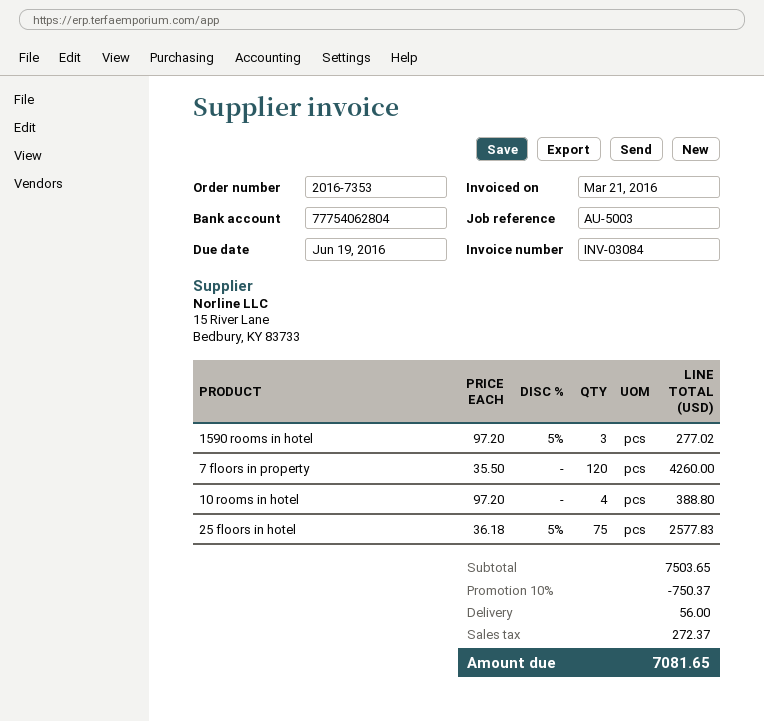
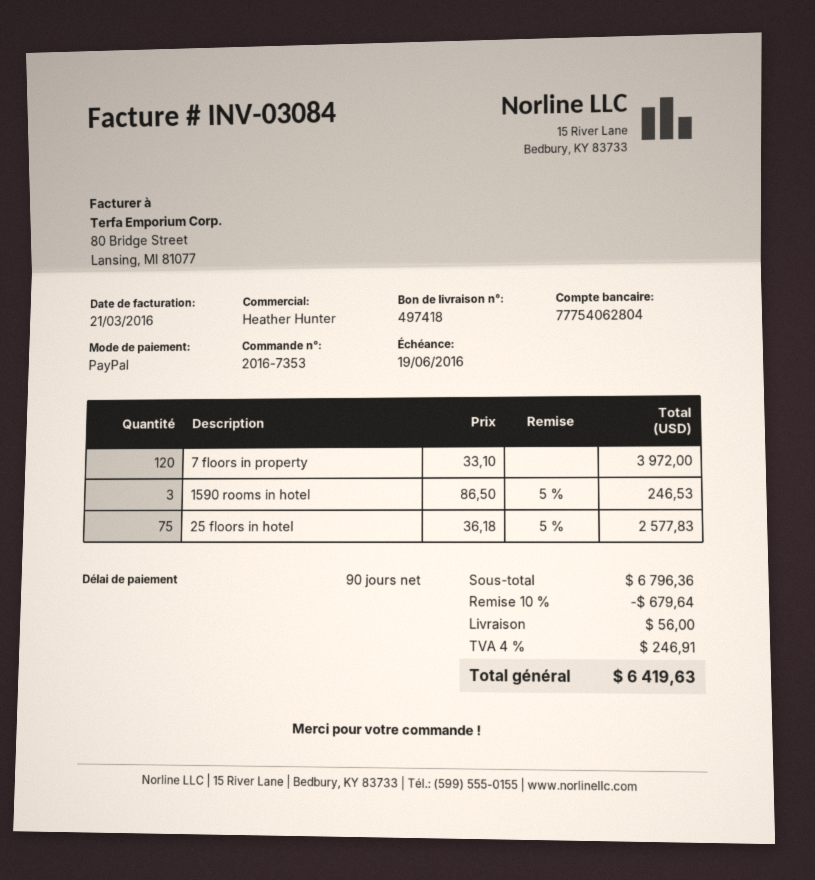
1590 rooms in hotel: 3 x 97.20 - 5% = 277.02 -> 3 x 86.50 - 5% = 246.53
7 floors in property: 120 x 35.50 = 4260.00 -> 120 x 33.10 = 3972.00
10 rooms in hotel: 4 x 97.20 = 388.80 -> none
subtotal: 7503.65 -> 6796.36
discount: 10% = 750.37 -> 10% = 679.64
tax: 272.37 -> 246.91
total: 7081.65 -> 6419.63

